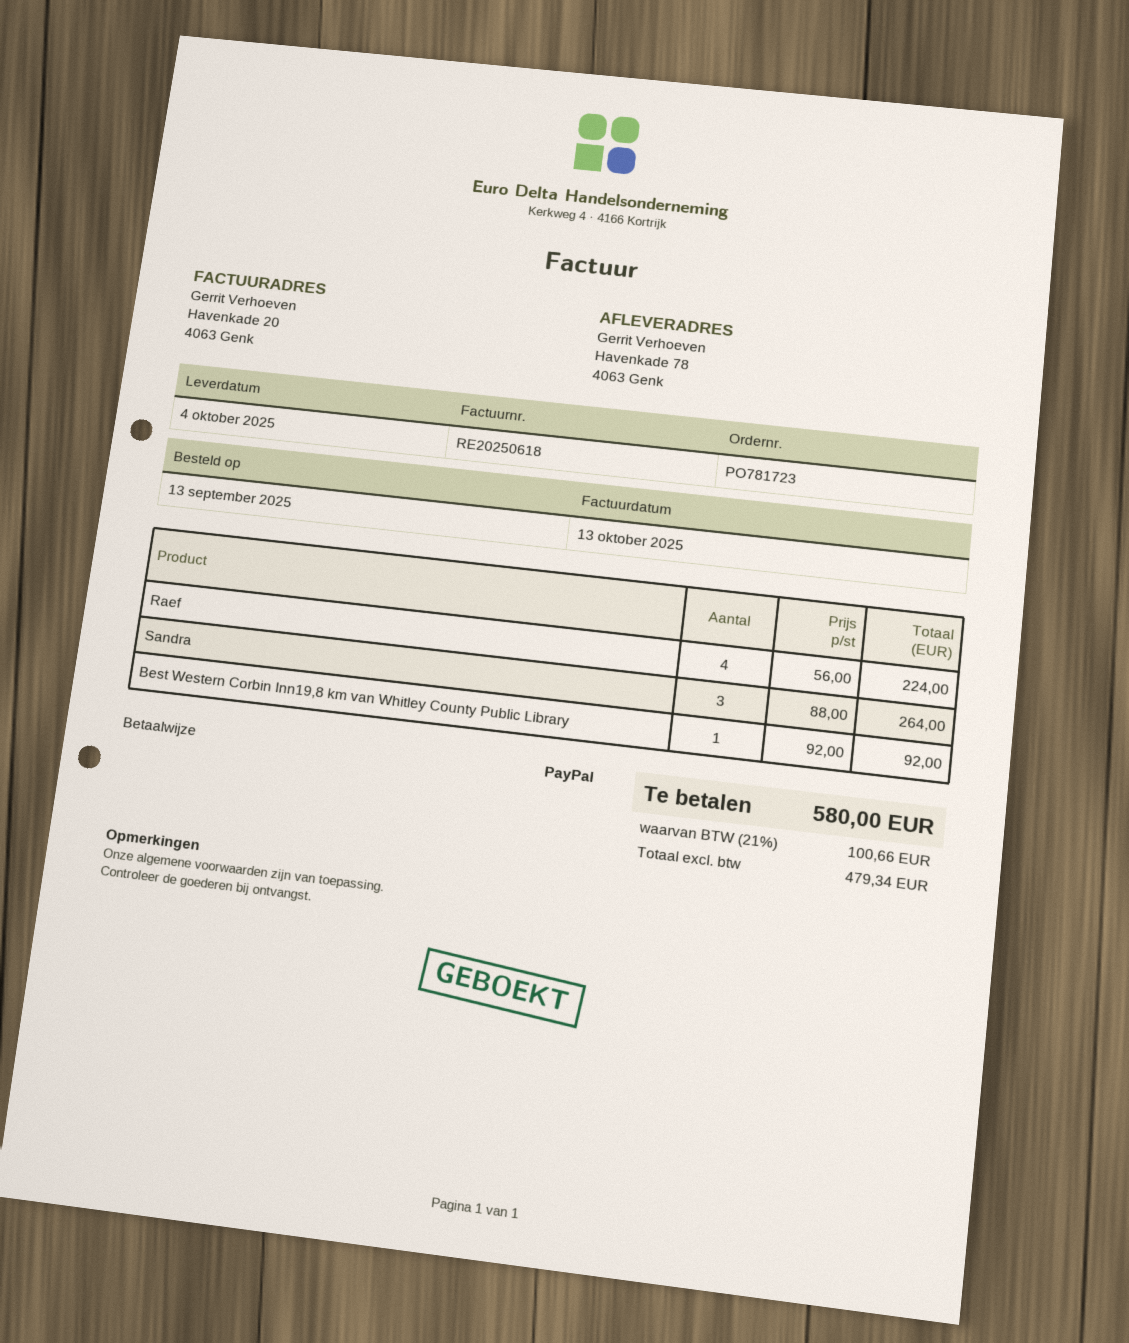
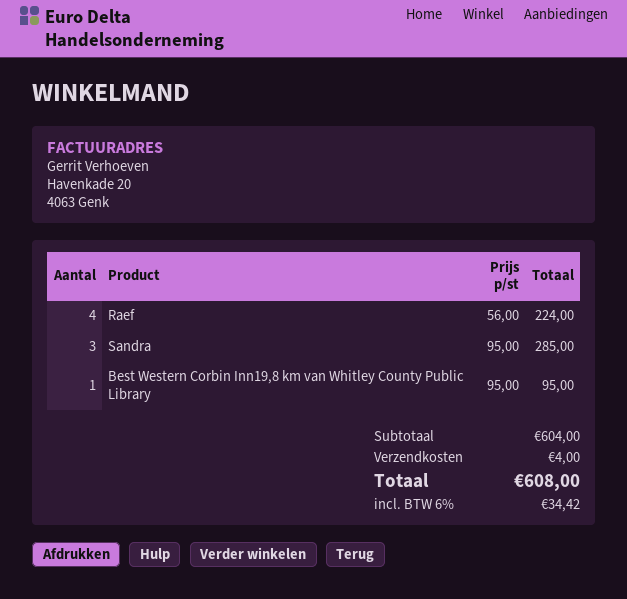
Sandra: 3 x 88.00 = 264.00 -> 3 x 95.00 = 285.00
Best Western Corbin Inn19,8 km van Whitley County Public Library: 1 x 92.00 = 92.00 -> 1 x 95.00 = 95.00
shipping: none -> 4.00
tax: 21% = 100.66 -> 6% = 34.42
total: 580.00 -> 608.00

